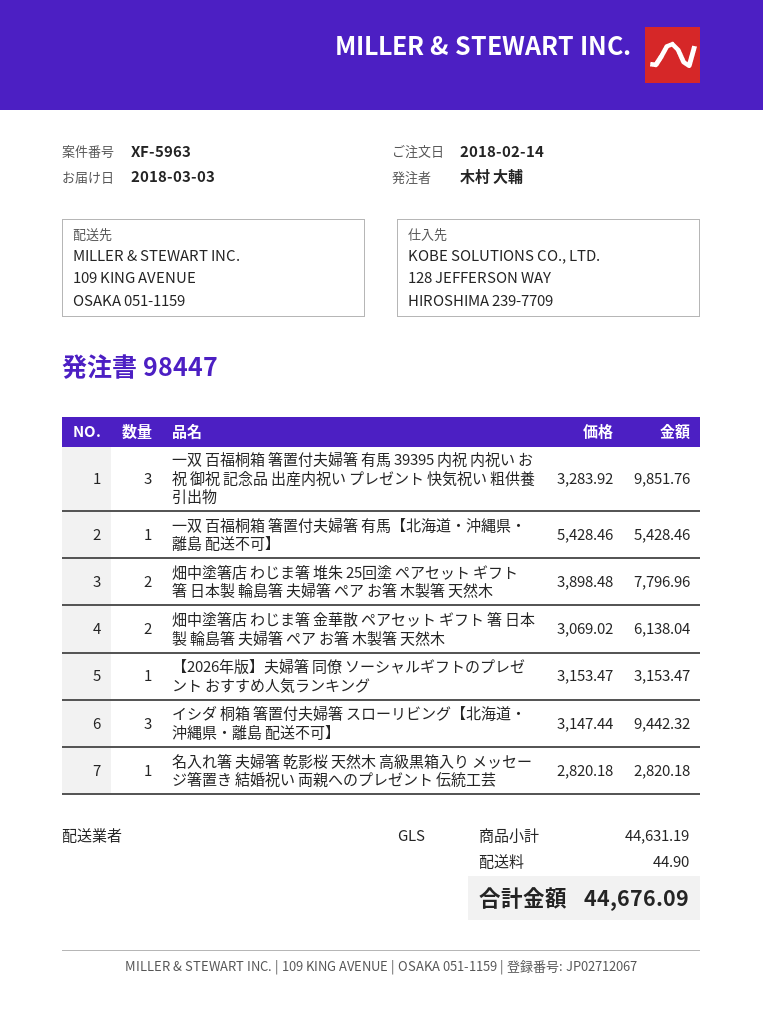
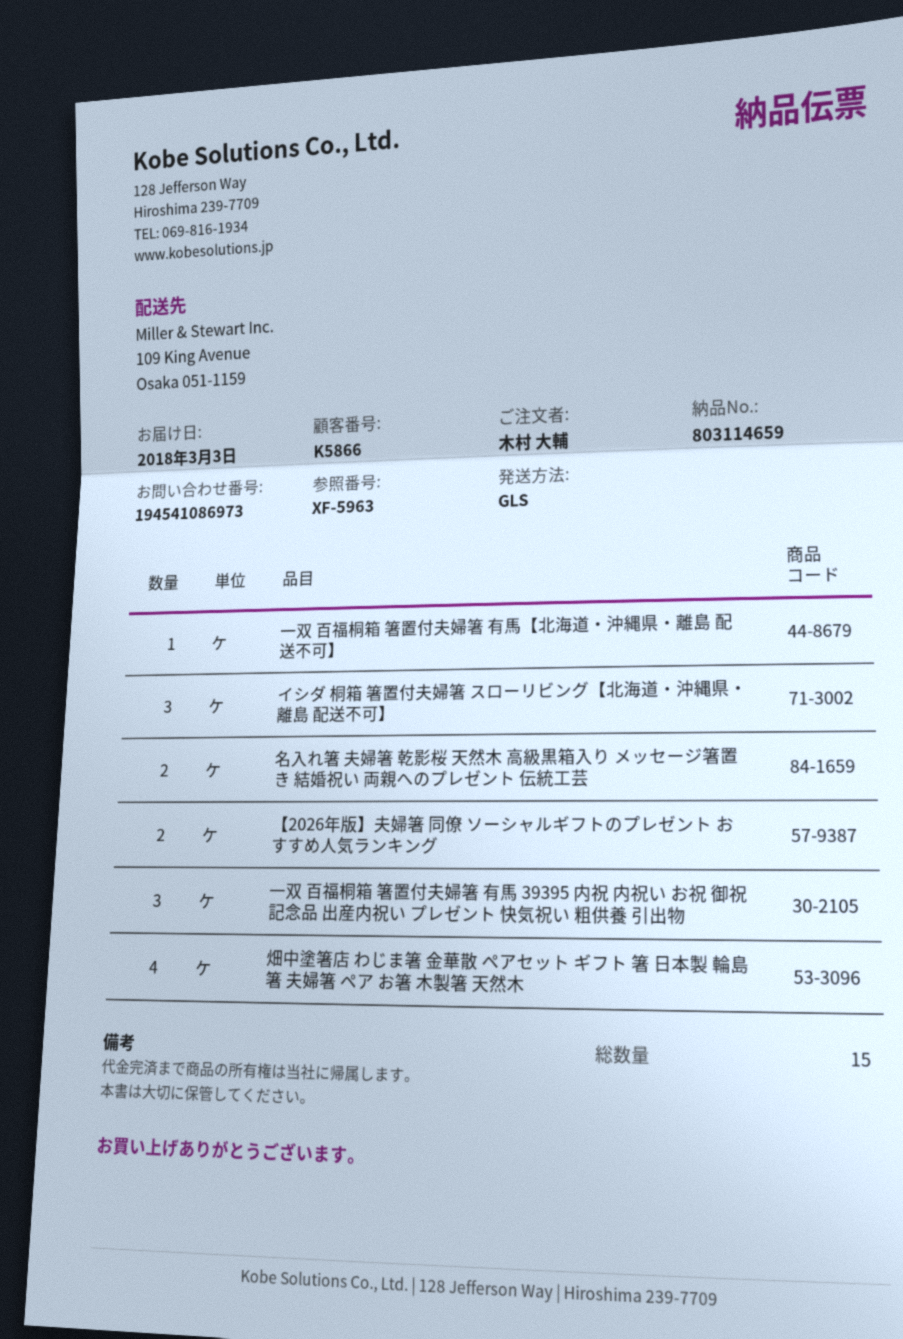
畑中塗箸店 わじま箸 堆朱 25回塗 ペアセット ギフト 箸 日本製 輪島箸 夫婦箸 ペア お箸 木製箸 天然木: 2 -> none
畑中塗箸店 わじま箸 金華散 ペアセット ギフト 箸 日本製 輪島箸 夫婦箸 ペア お箸 木製箸 天然木: 2 -> 4
【2026年版】夫婦箸 同僚 ソーシャルギフトのプレゼント おすすめ人気ランキング: 1 -> 2
名入れ箸 夫婦箸 乾影桜 天然木 高級黒箱入り メッセージ箸置き 結婚祝い 両親へのプレゼント 伝統工芸: 1 -> 2

